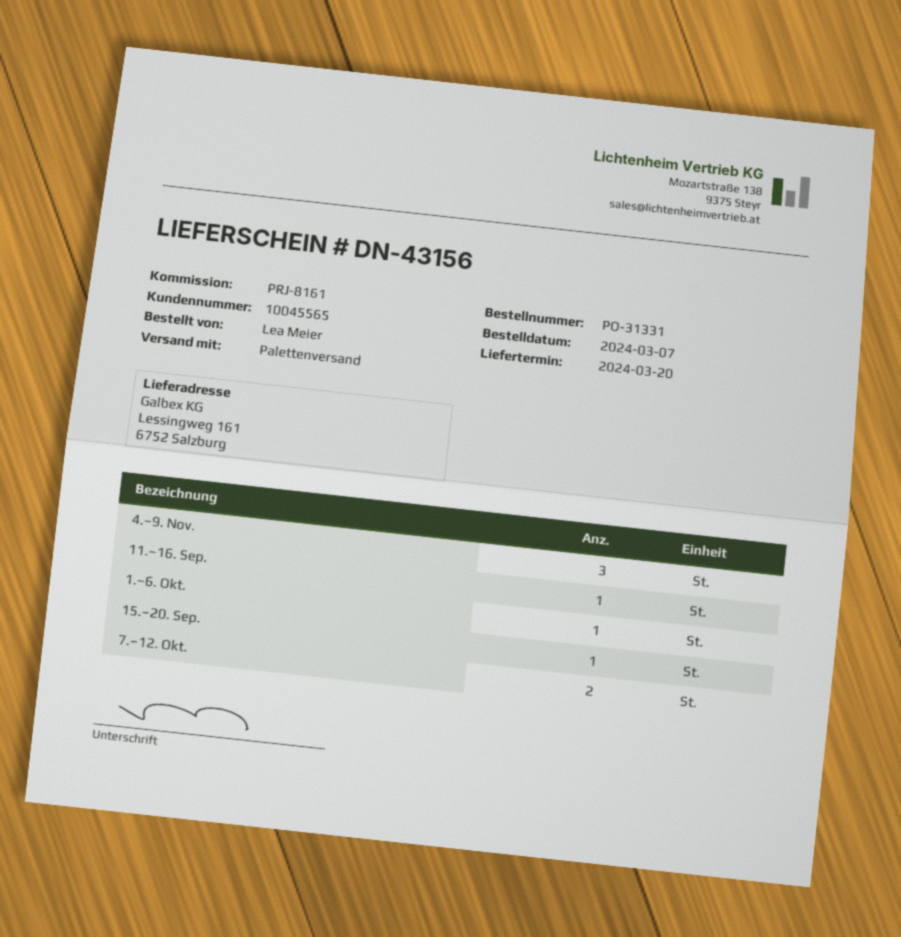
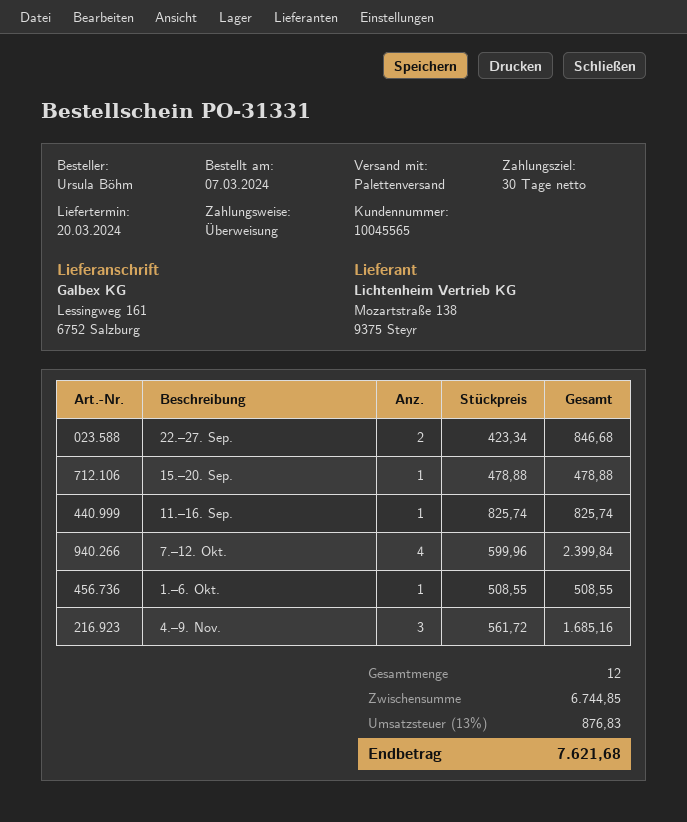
ordered by: Lea Meier -> Ursula Böhm
7.–12. Okt.: 2 -> 4
22.–27. Sep.: none -> 2

